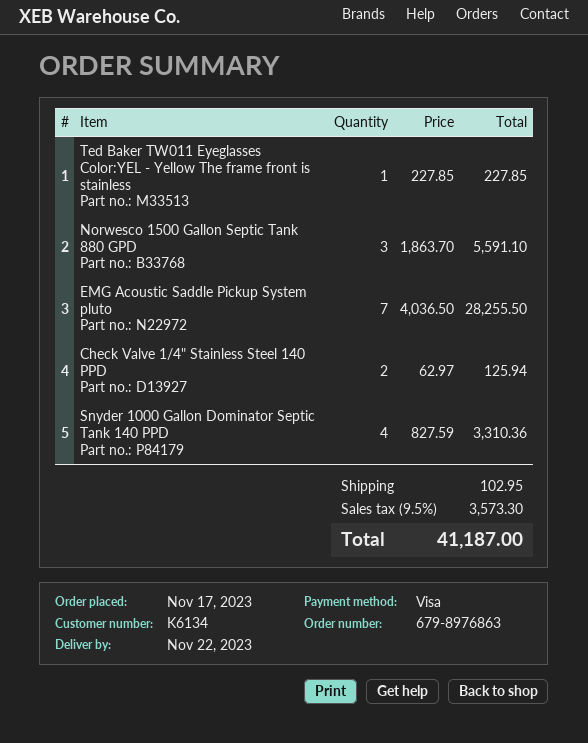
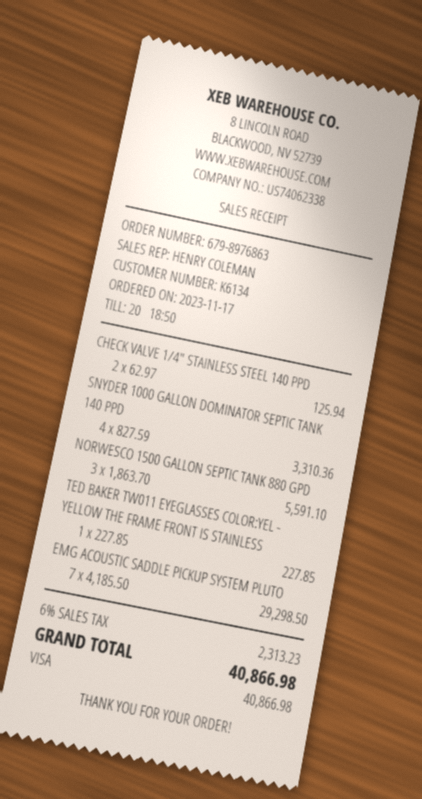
EMG Acoustic Saddle Pickup System pluto: 7 x 4036.50 = 28255.50 -> 7 x 4185.50 = 29298.50
shipping: 102.95 -> none
tax: 9.5% = 3573.30 -> 6% = 2313.23
total: 41187.00 -> 40866.98

